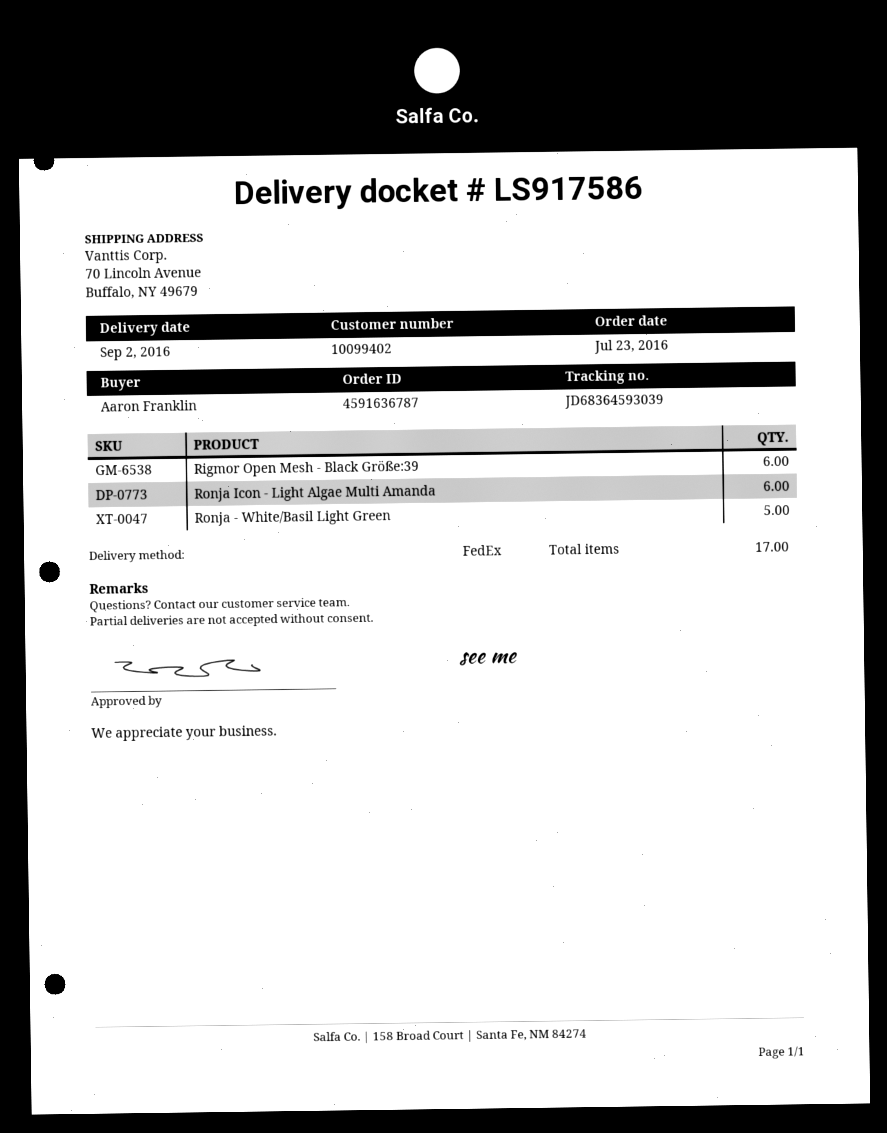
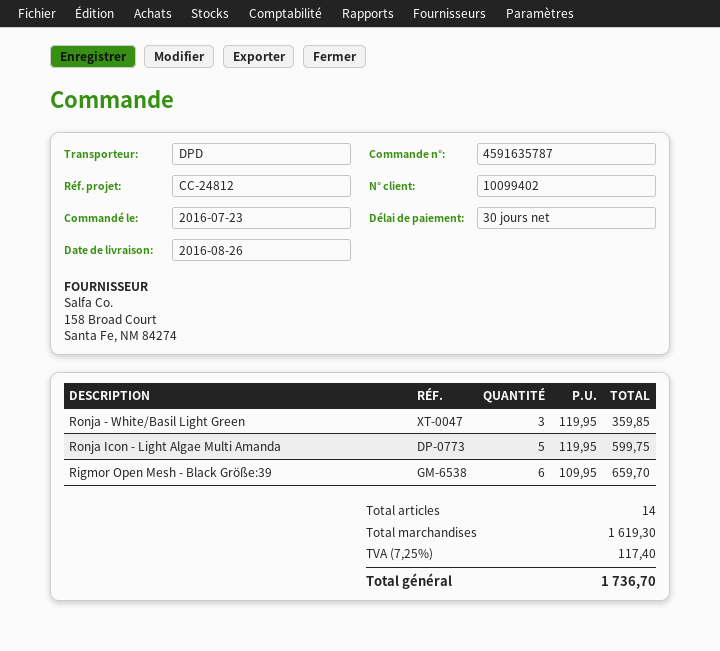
order number: 4591636787 -> 4591635787
delivery date: 2016-09-02 -> 2016-08-26
shipping method: FedEx -> DPD
Ronja Icon - Light Algae Multi Amanda: 6 -> 5
Ronja - White/Basil Light Green: 5 -> 3
total quantity: 17 -> 14

